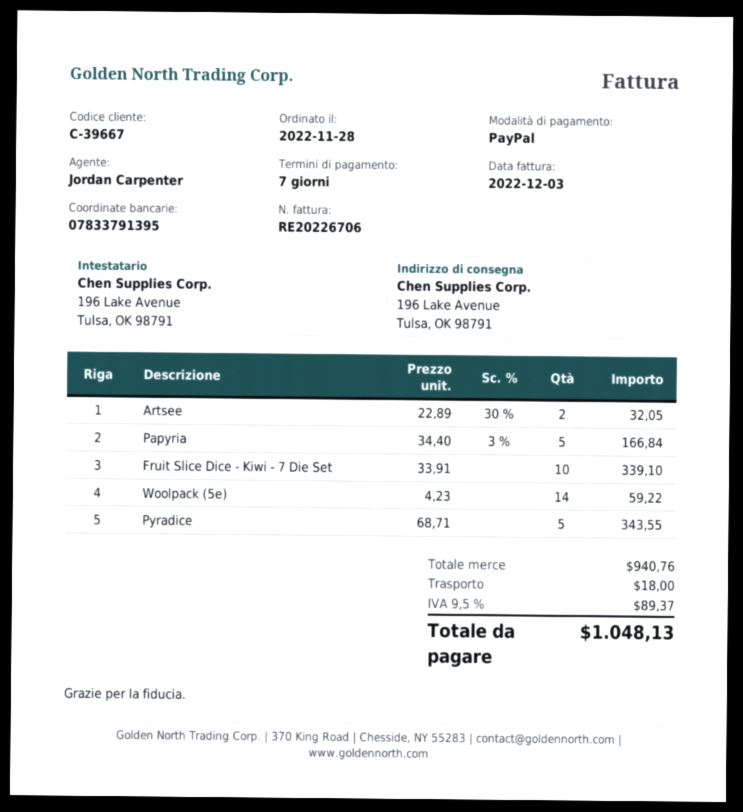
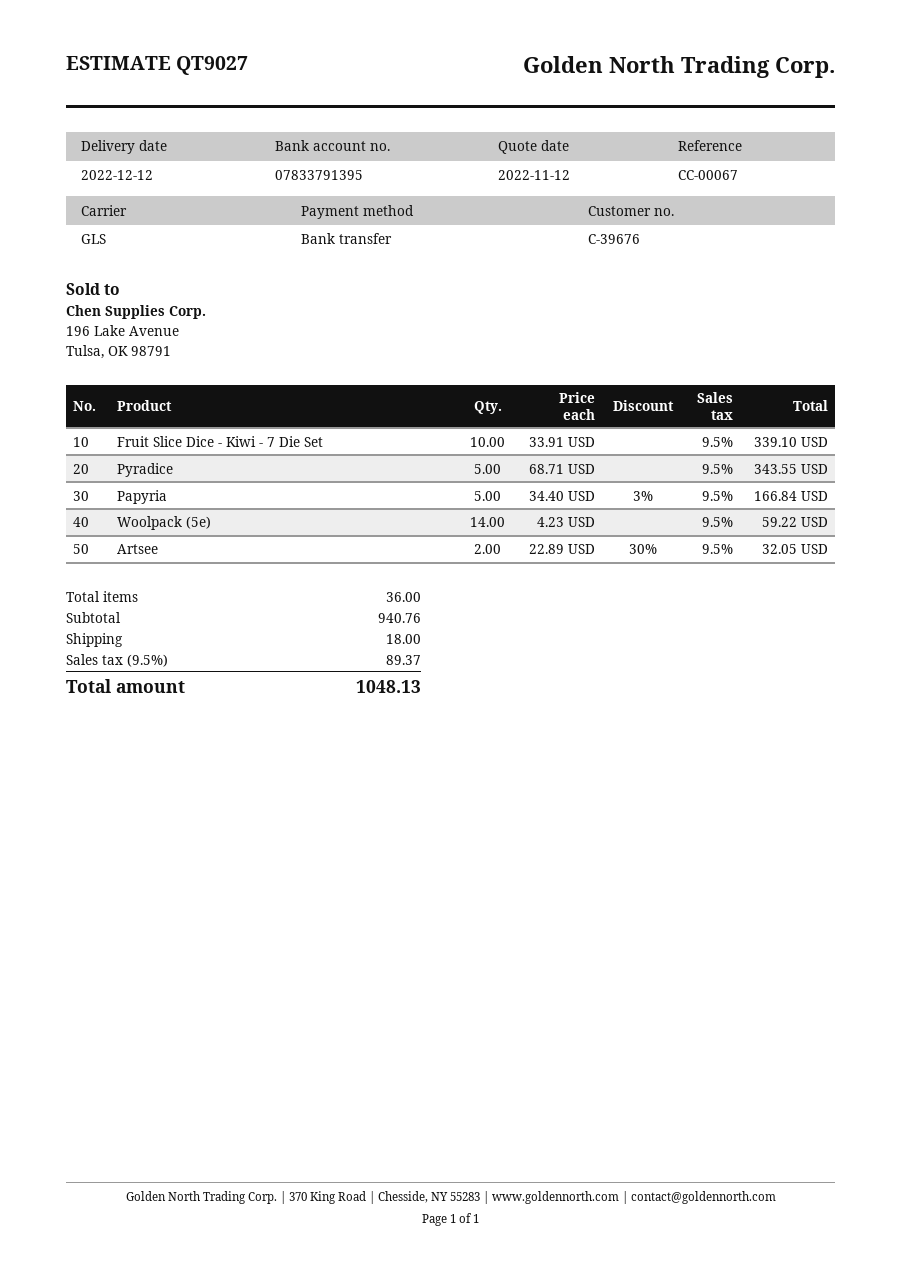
customer number: C-39667 -> C-39676
payment method: PayPal -> bank transfer

